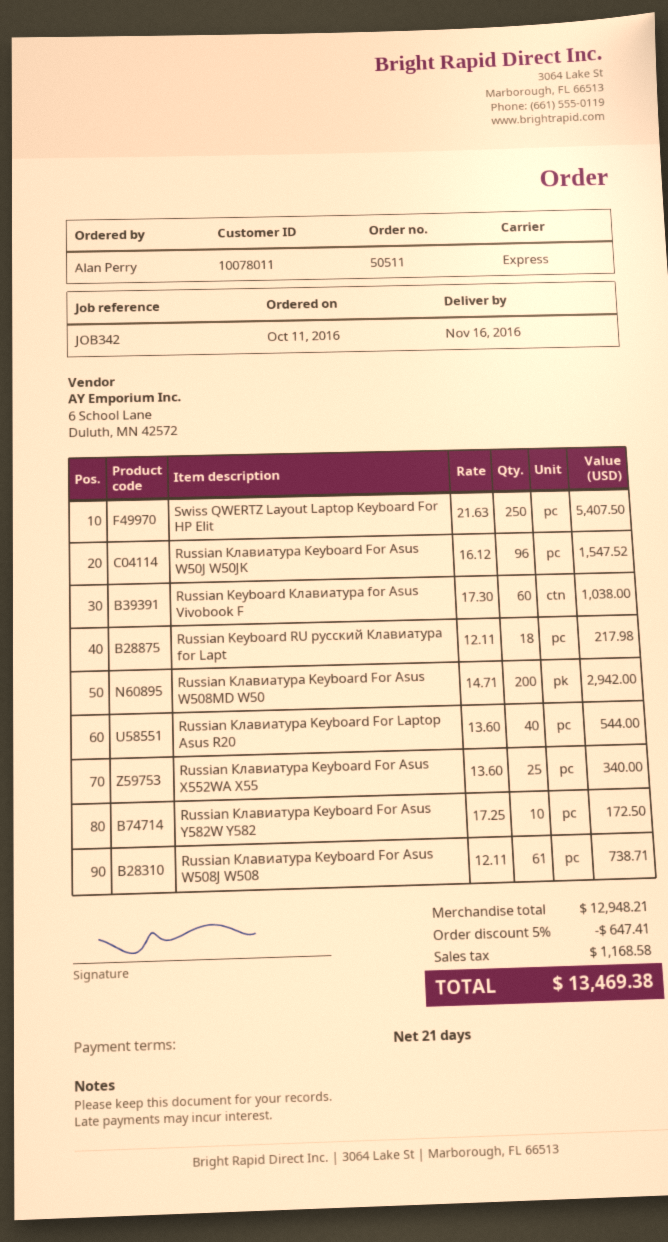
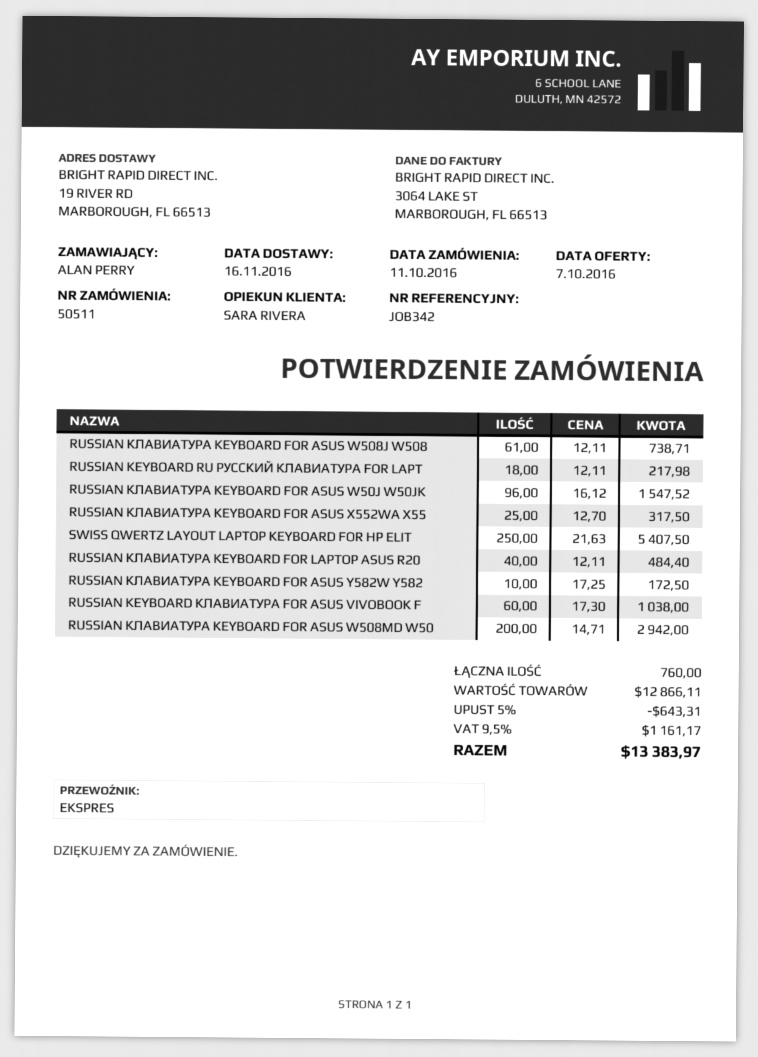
Russian Клавиатура Keyboard For Laptop Asus R20: 40 x 13.60 = 544.00 -> 40 x 12.11 = 484.40
Russian Клавиатура Keyboard For Asus X552WA X55: 25 x 13.60 = 340.00 -> 25 x 12.70 = 317.50
subtotal: 12948.21 -> 12866.11
discount: 5% = 647.41 -> 5% = 643.31
tax: 1168.58 -> 1161.17
total: 13469.38 -> 13383.97

